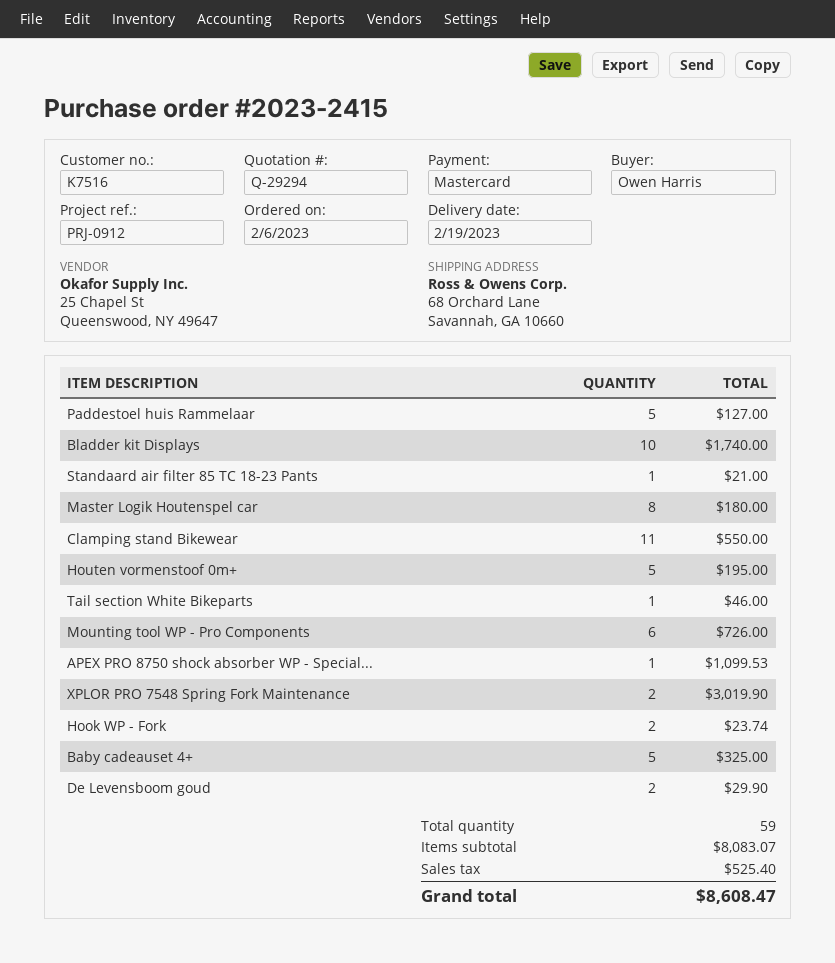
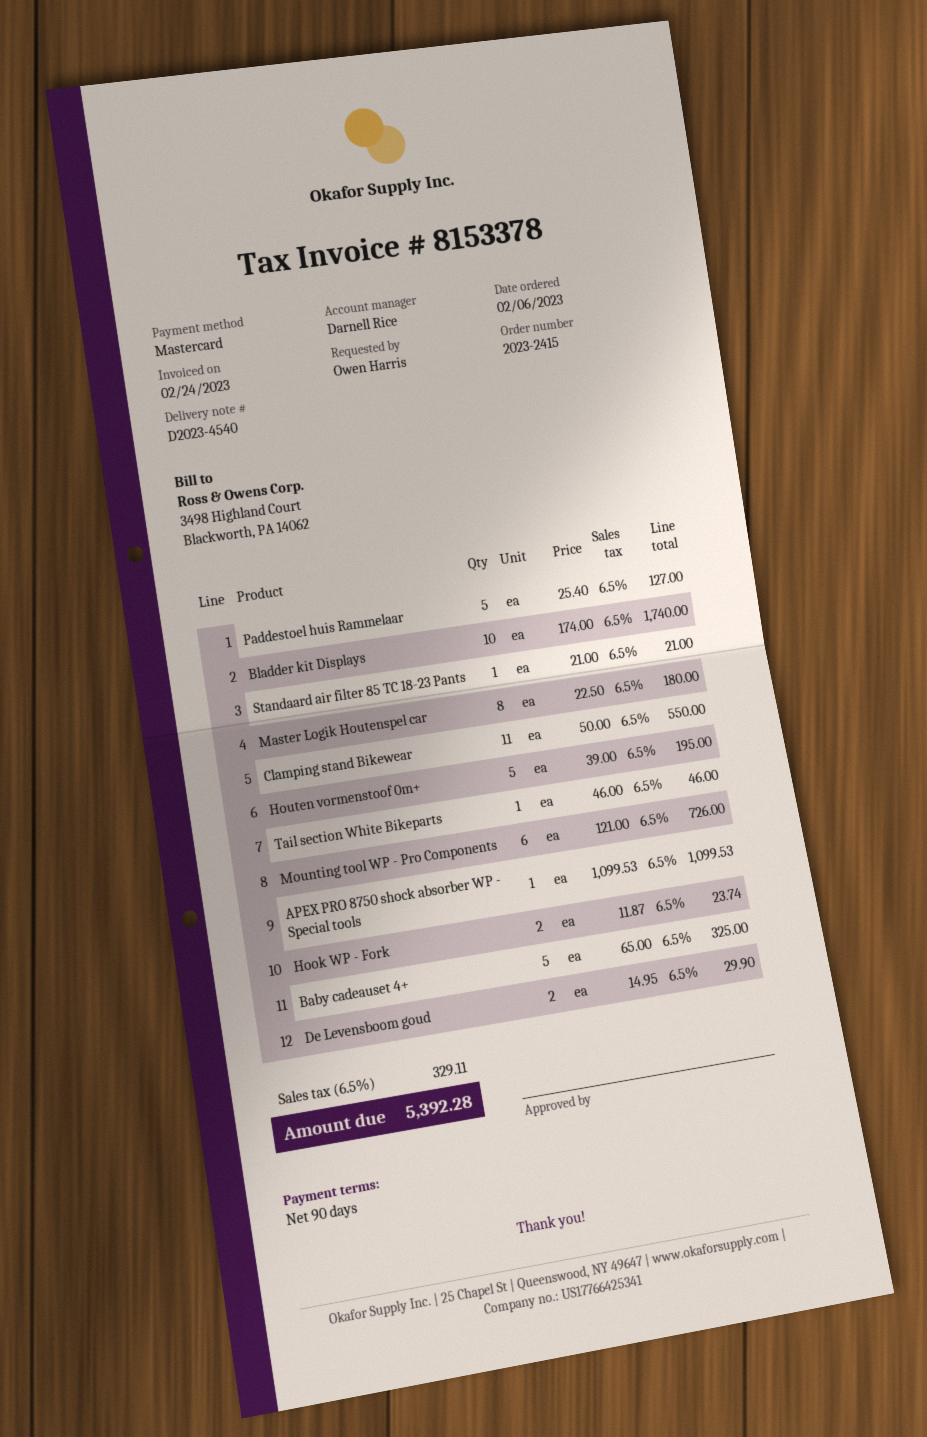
XPLOR PRO 7548 Spring Fork Maintenance: 2 for 3019.90 -> none
tax: 525.40 -> 329.11
total: 8608.47 -> 5392.28

